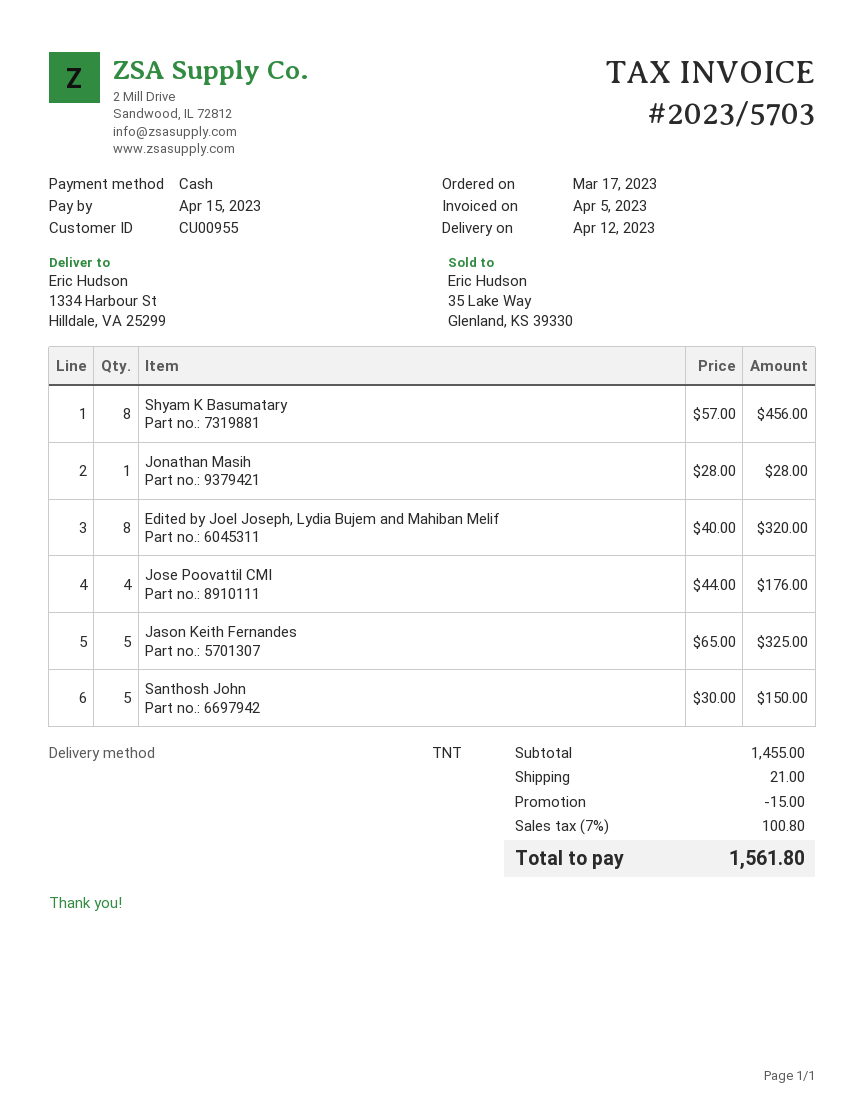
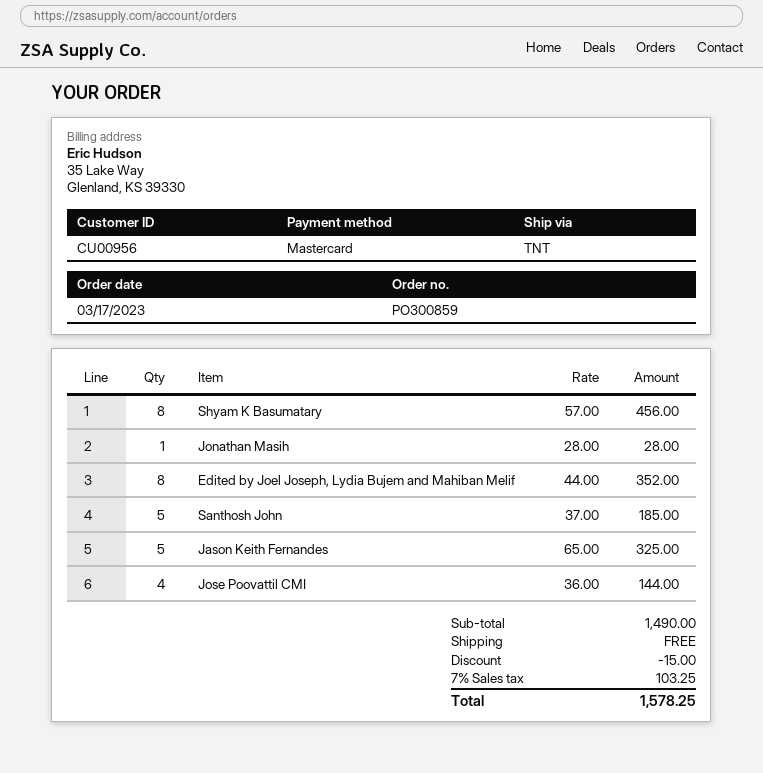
customer number: CU00955 -> CU00956
payment method: cash -> Mastercard
Edited by Joel Joseph, Lydia Bujem and Mahiban Melif: 8 x 40.00 = 320.00 -> 8 x 44.00 = 352.00
Jose Poovattil CMI: 4 x 44.00 = 176.00 -> 4 x 36.00 = 144.00
Santhosh John: 5 x 30.00 = 150.00 -> 5 x 37.00 = 185.00
subtotal: 1455.00 -> 1490.00
shipping: 21.00 -> 0.00
tax: 7% = 100.80 -> 7% = 103.25
total: 1561.80 -> 1578.25

